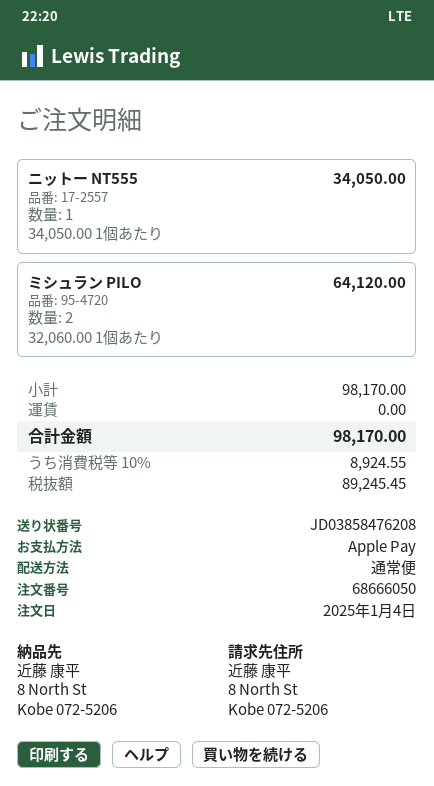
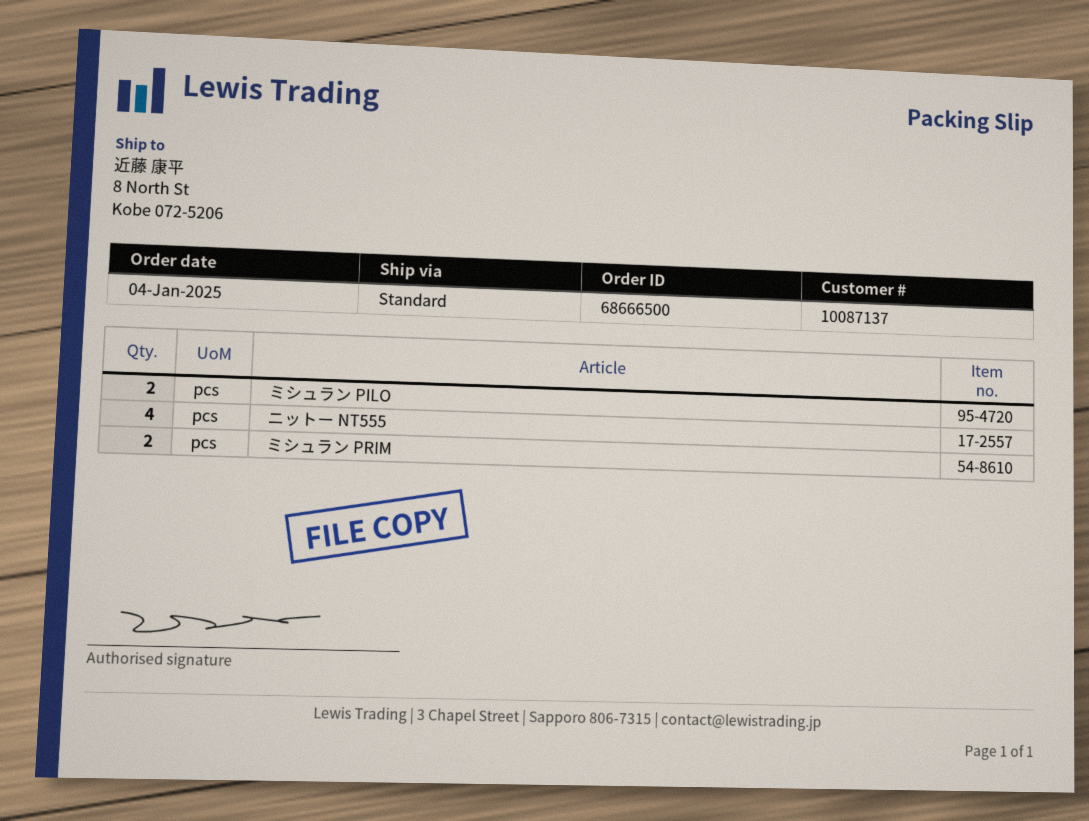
order number: 68666050 -> 68666500
ニットー NT555: 1 -> 4
ミシュラン PRIM: none -> 2

